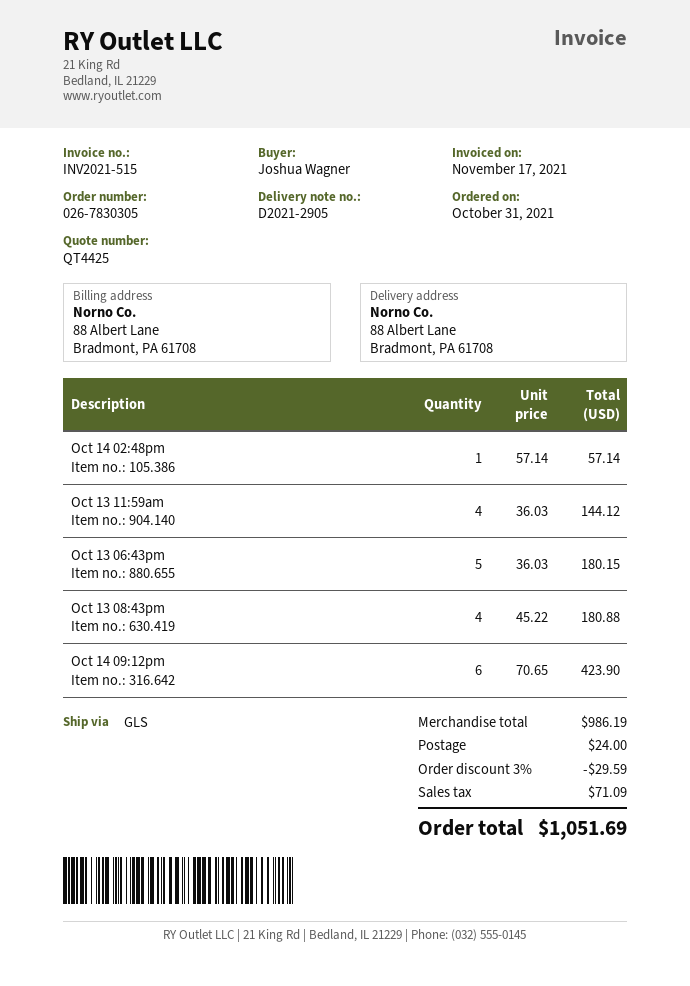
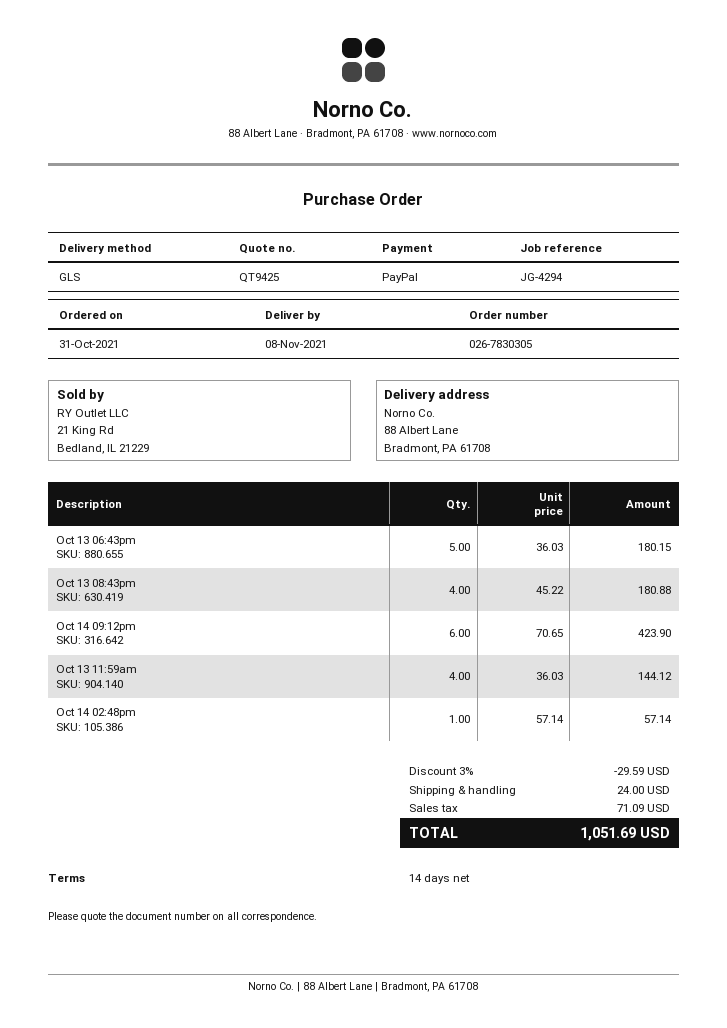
quote number: QT4425 -> QT9425

